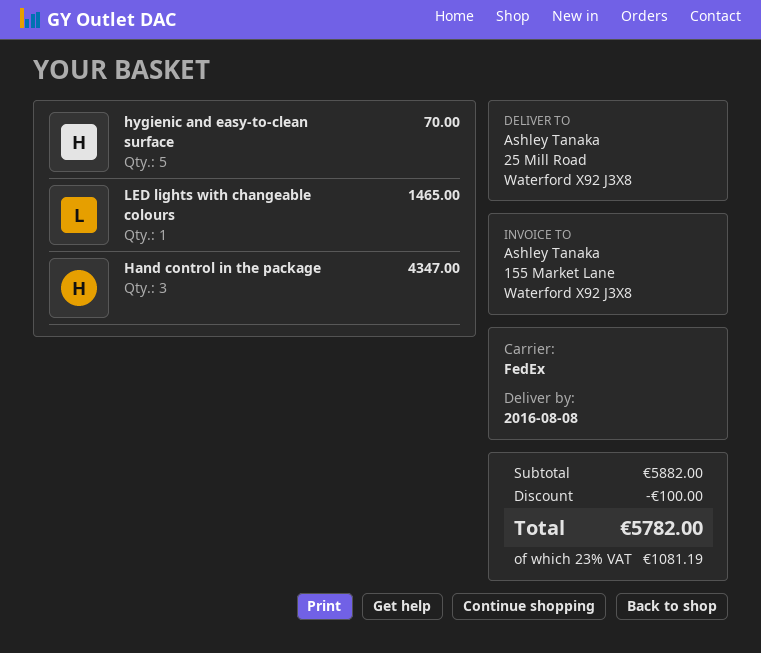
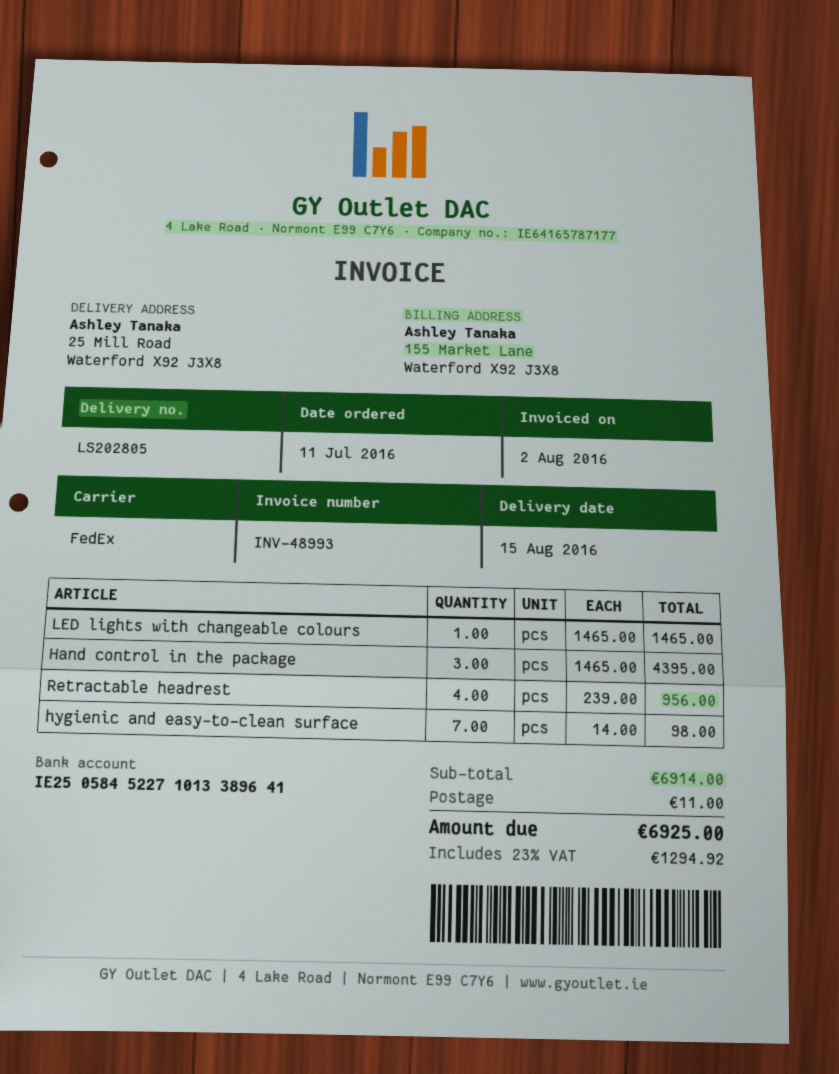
delivery date: 2016-08-08 -> 2016-08-15
hygienic and easy-to-clean surface: 5 for 70.00 -> 7 for 98.00
Hand control in the package: 3 for 4347.00 -> 3 for 4395.00
Retractable headrest: none -> 4 for 956.00
subtotal: 5882.00 -> 6914.00
discount: 100.00 -> none
shipping: none -> 11.00
tax: 23% = 1081.19 -> 23% = 1294.92
total: 5782.00 -> 6925.00

